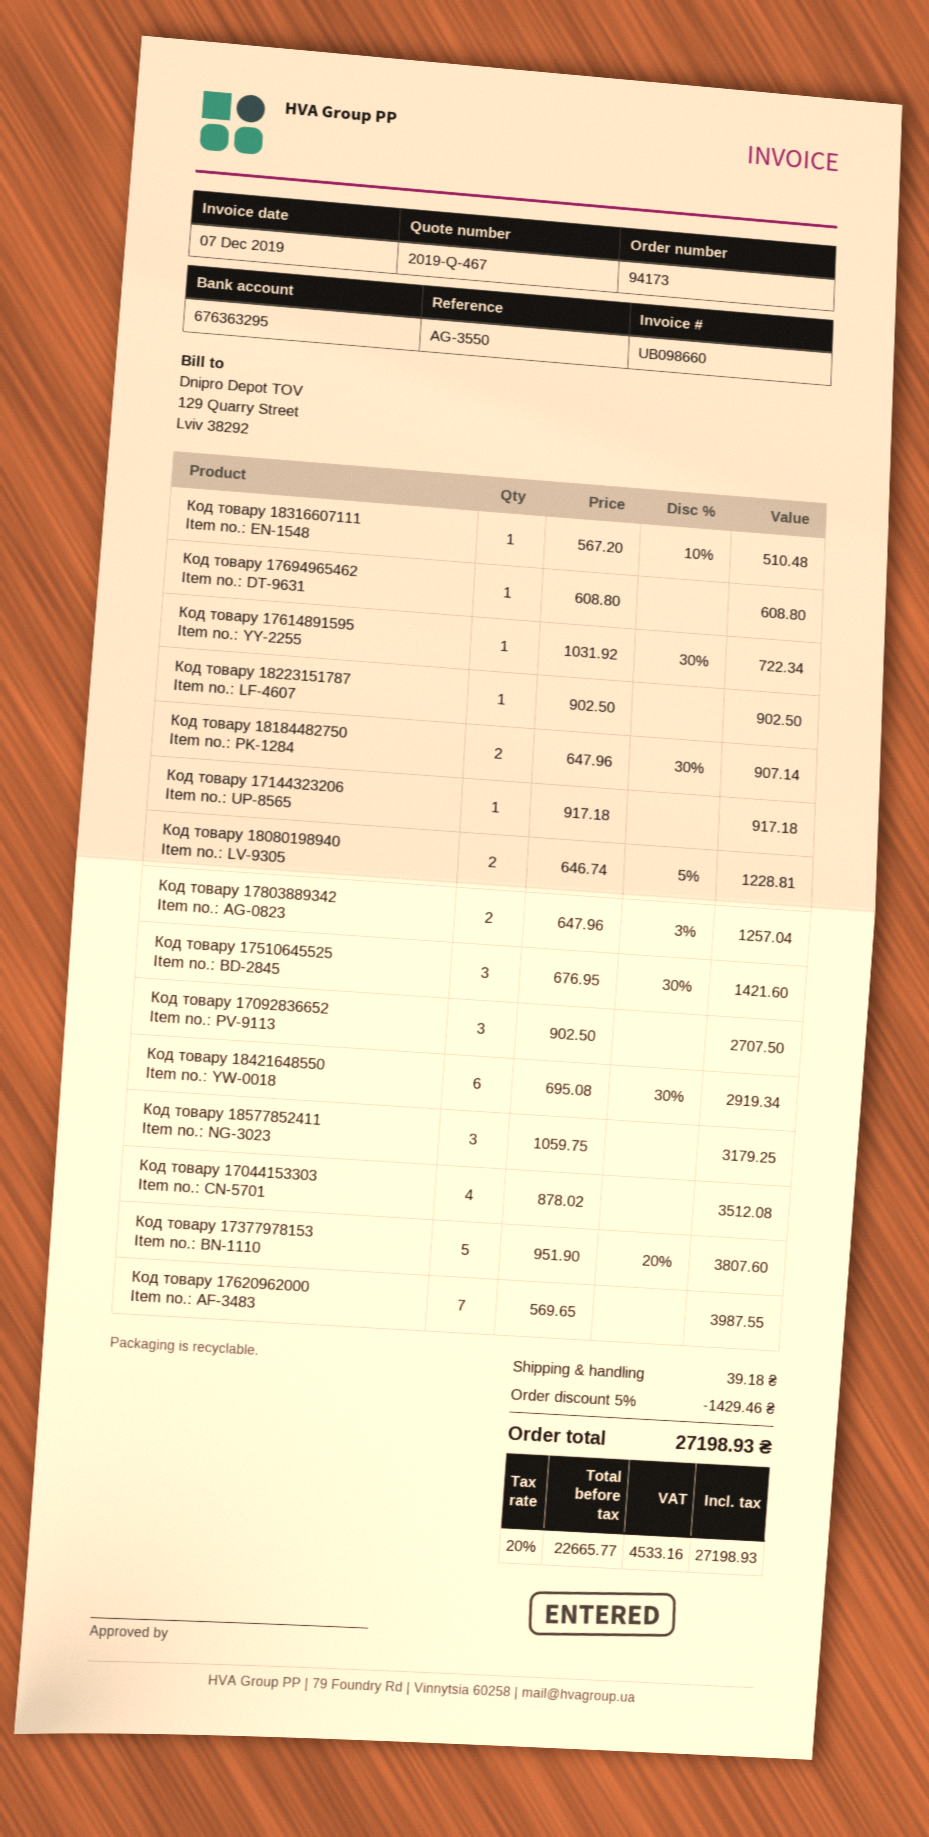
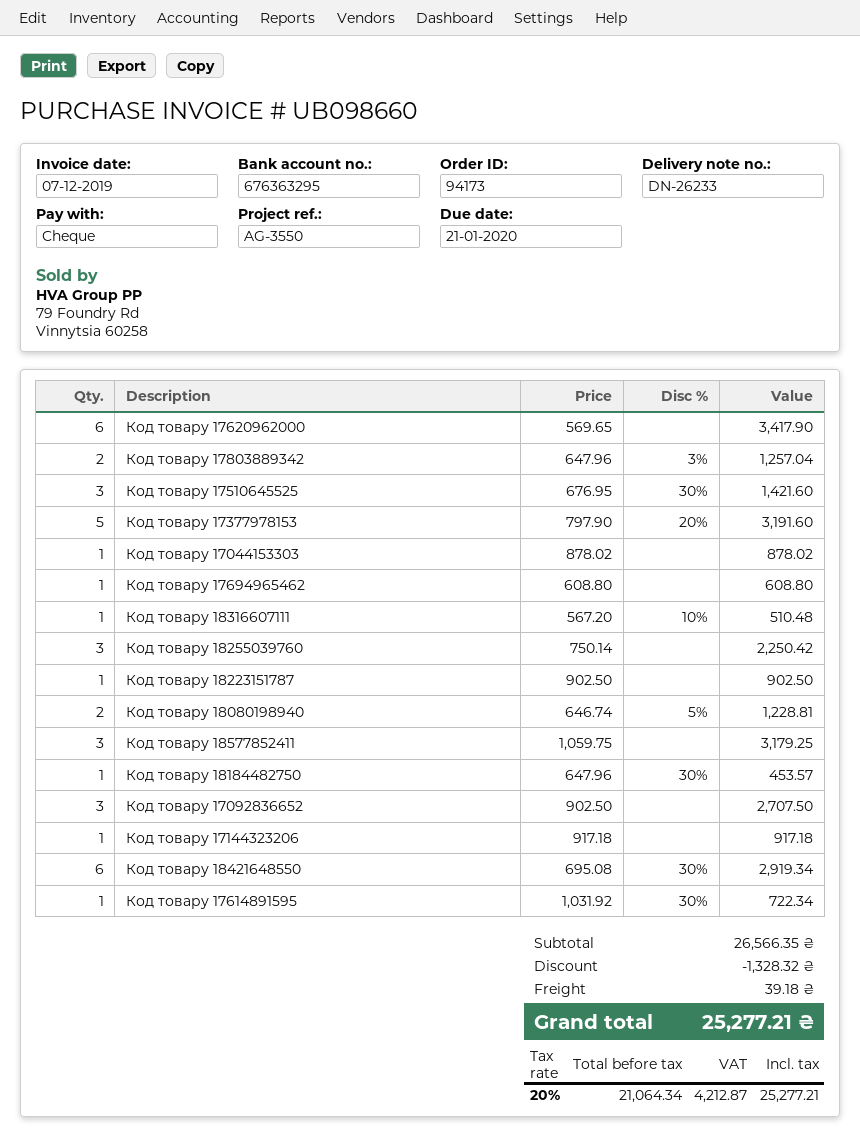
Код товару 18184482750: 2 x 647.96 - 30% = 907.14 -> 1 x 647.96 - 30% = 453.57
Код товару 17044153303: 4 x 878.02 = 3512.08 -> 1 x 878.02 = 878.02
Код товару 17377978153: 5 x 951.90 - 20% = 3807.60 -> 5 x 797.90 - 20% = 3191.60
Код товару 17620962000: 7 x 569.65 = 3987.55 -> 6 x 569.65 = 3417.90
Код товару 18255039760: none -> 3 x 750.14 = 2250.42
discount: 1429.46 -> 1328.32
net: 22665.77 -> 21064.34
tax: 20% = 4533.16 -> 20% = 4212.87
total: 27198.93 -> 25277.21

